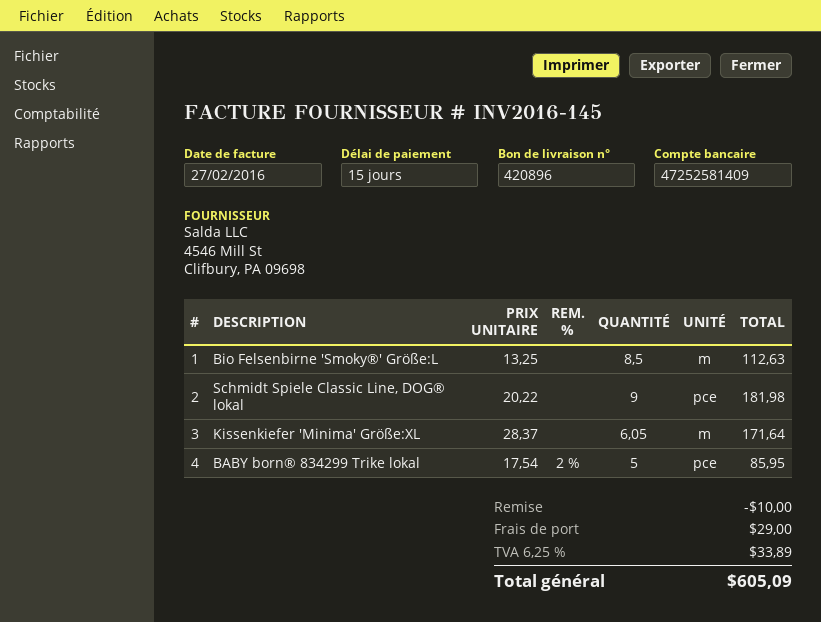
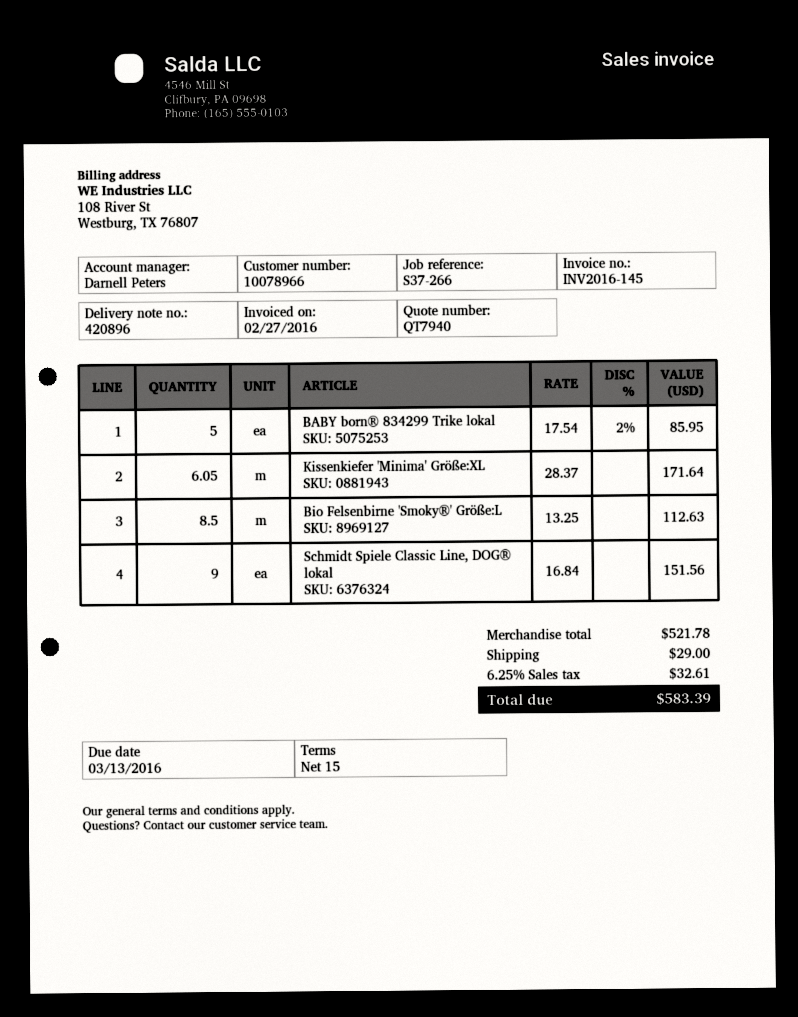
Schmidt Spiele Classic Line, DOG® lokal: 9 x 20.22 = 181.98 -> 9 x 16.84 = 151.56
discount: 10.00 -> none
tax: 6.25% = 33.89 -> 6.25% = 32.61
total: 605.09 -> 583.39

